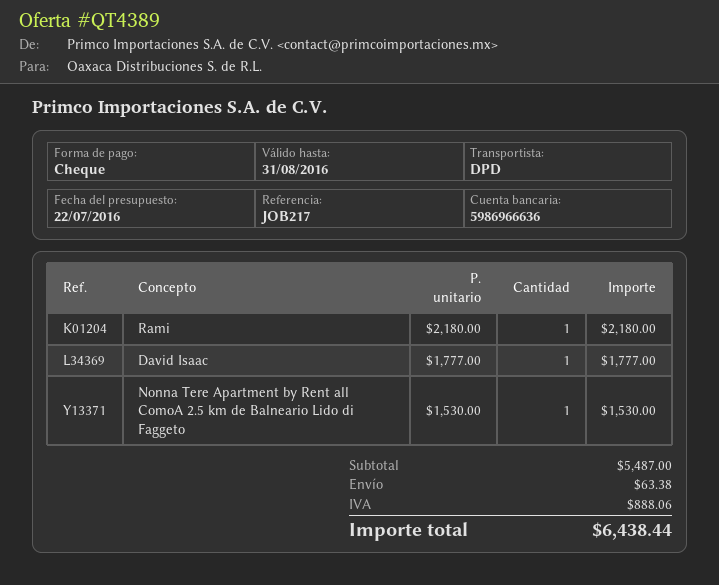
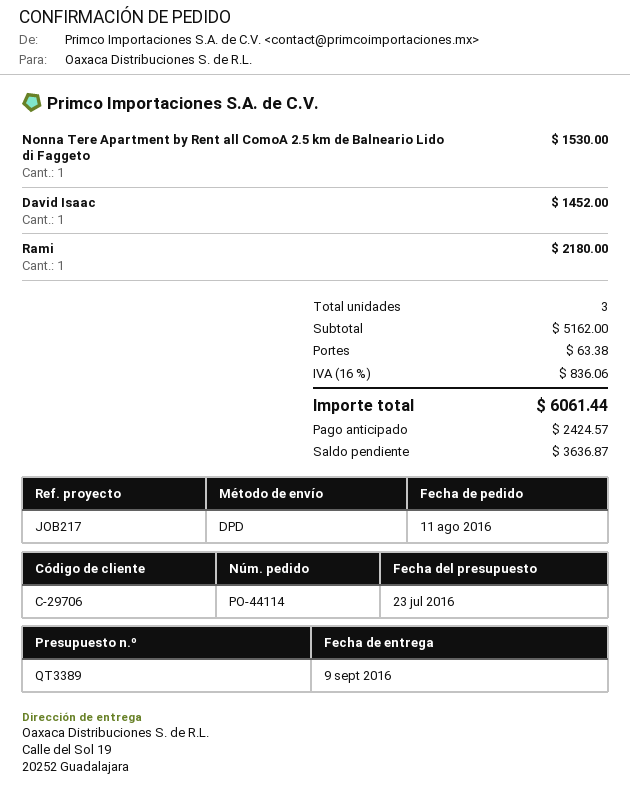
quote number: QT4389 -> QT3389
quote date: 2016-07-22 -> 2016-07-23
David Isaac: 1 for 1777.00 -> 1 for 1452.00
subtotal: 5487.00 -> 5162.00
tax: 888.06 -> 836.06
total: 6438.44 -> 6061.44

